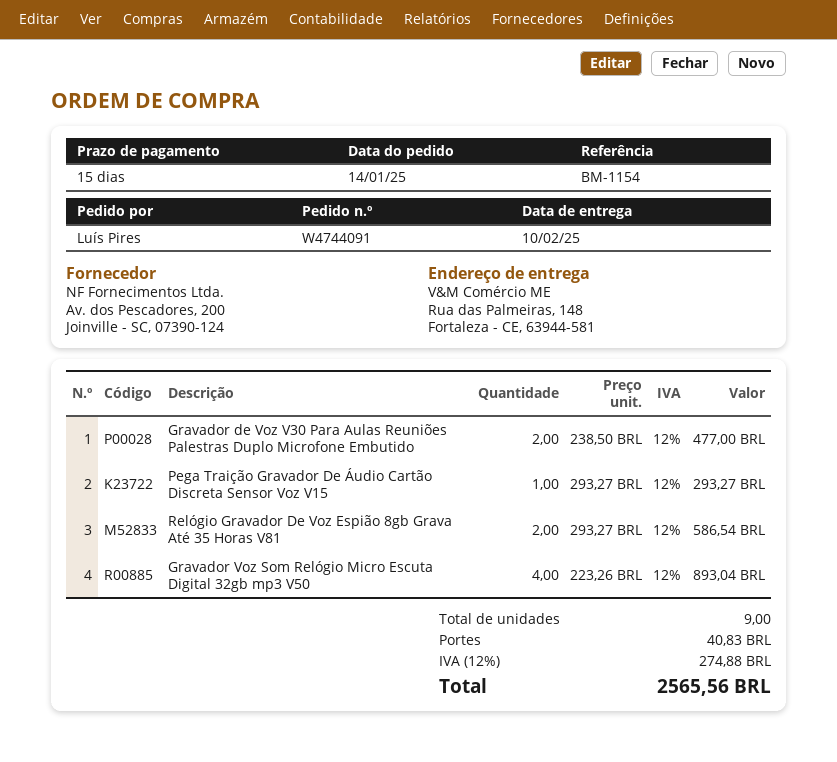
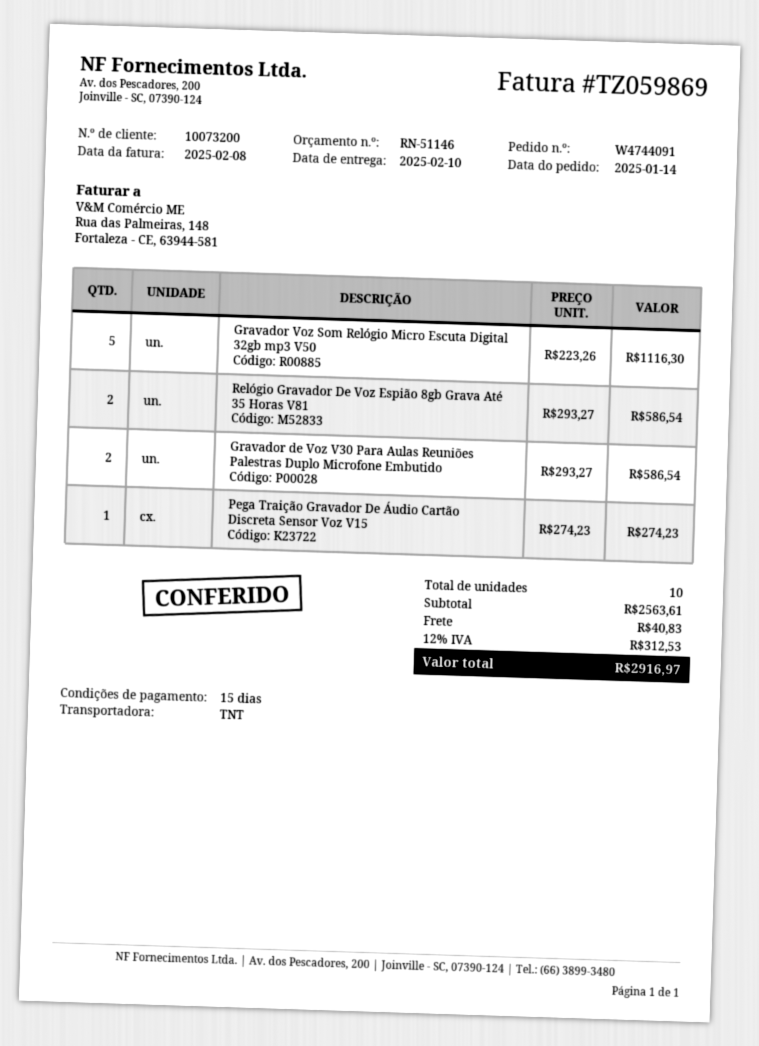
Gravador de Voz V30 Para Aulas Reuniões Palestras Duplo Microfone Embutido: 2 x 238.50 = 477.00 -> 2 x 293.27 = 586.54
Pega Traição Gravador De Áudio Cartão Discreta Sensor Voz V15: 1 x 293.27 = 293.27 -> 1 x 274.23 = 274.23
Gravador Voz Som Relógio Micro Escuta Digital 32gb mp3 V50: 4 x 223.26 = 893.04 -> 5 x 223.26 = 1116.30
total quantity: 9 -> 10
tax: 12% = 274.88 -> 12% = 312.53
total: 2565.56 -> 2916.97

